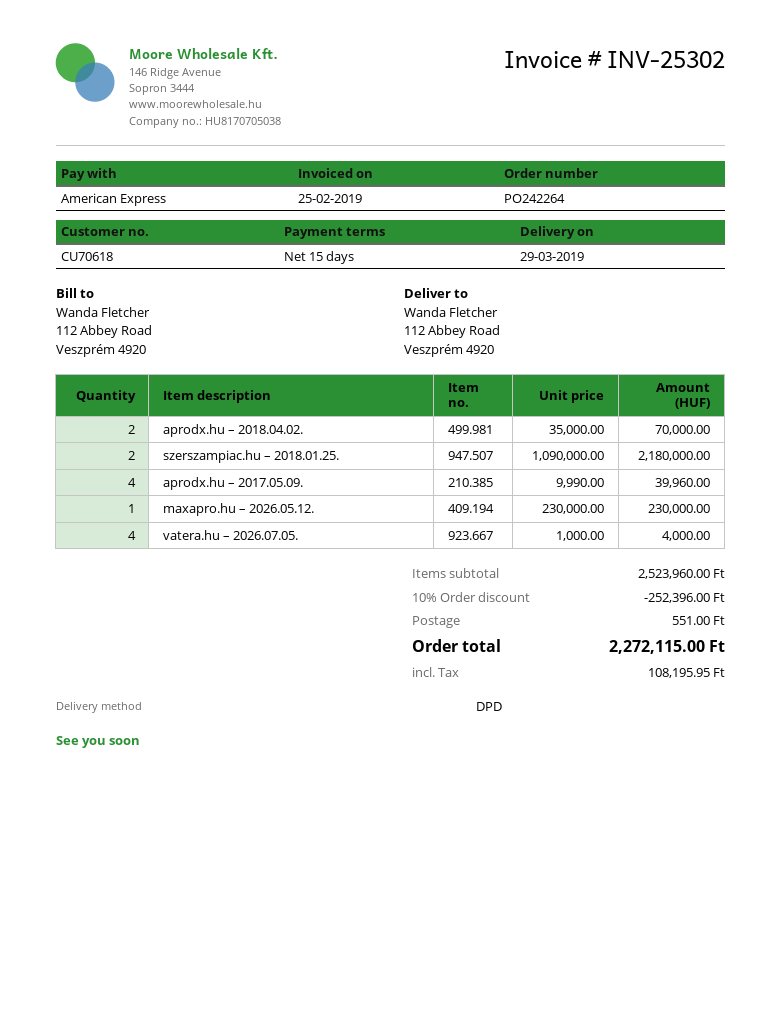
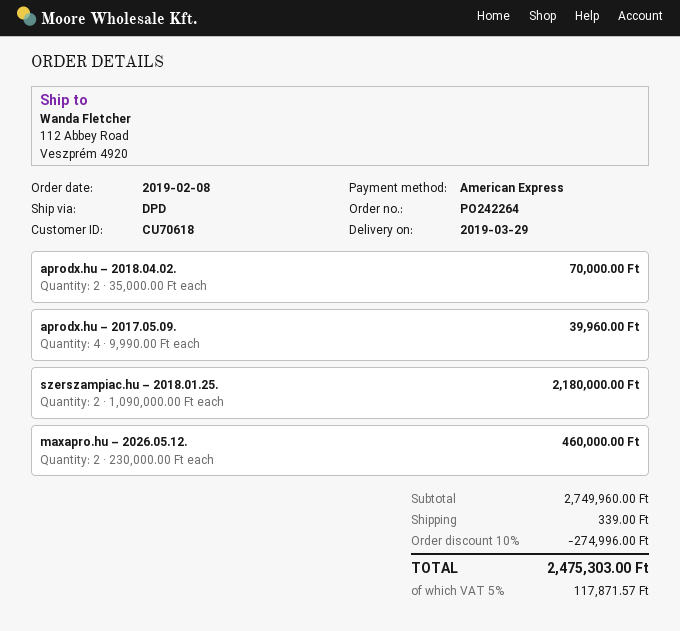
maxapro.hu – 2026.05.12.: 1 x 230000.00 = 230000.00 -> 2 x 230000.00 = 460000.00
vatera.hu – 2026.07.05.: 4 x 1000.00 = 4000.00 -> none
subtotal: 2523960.00 -> 2749960.00
discount: 10% = 252396.00 -> 10% = 274996.00
shipping: 551.00 -> 339.00
tax: 108195.95 -> 117871.57
total: 2272115.00 -> 2475303.00

